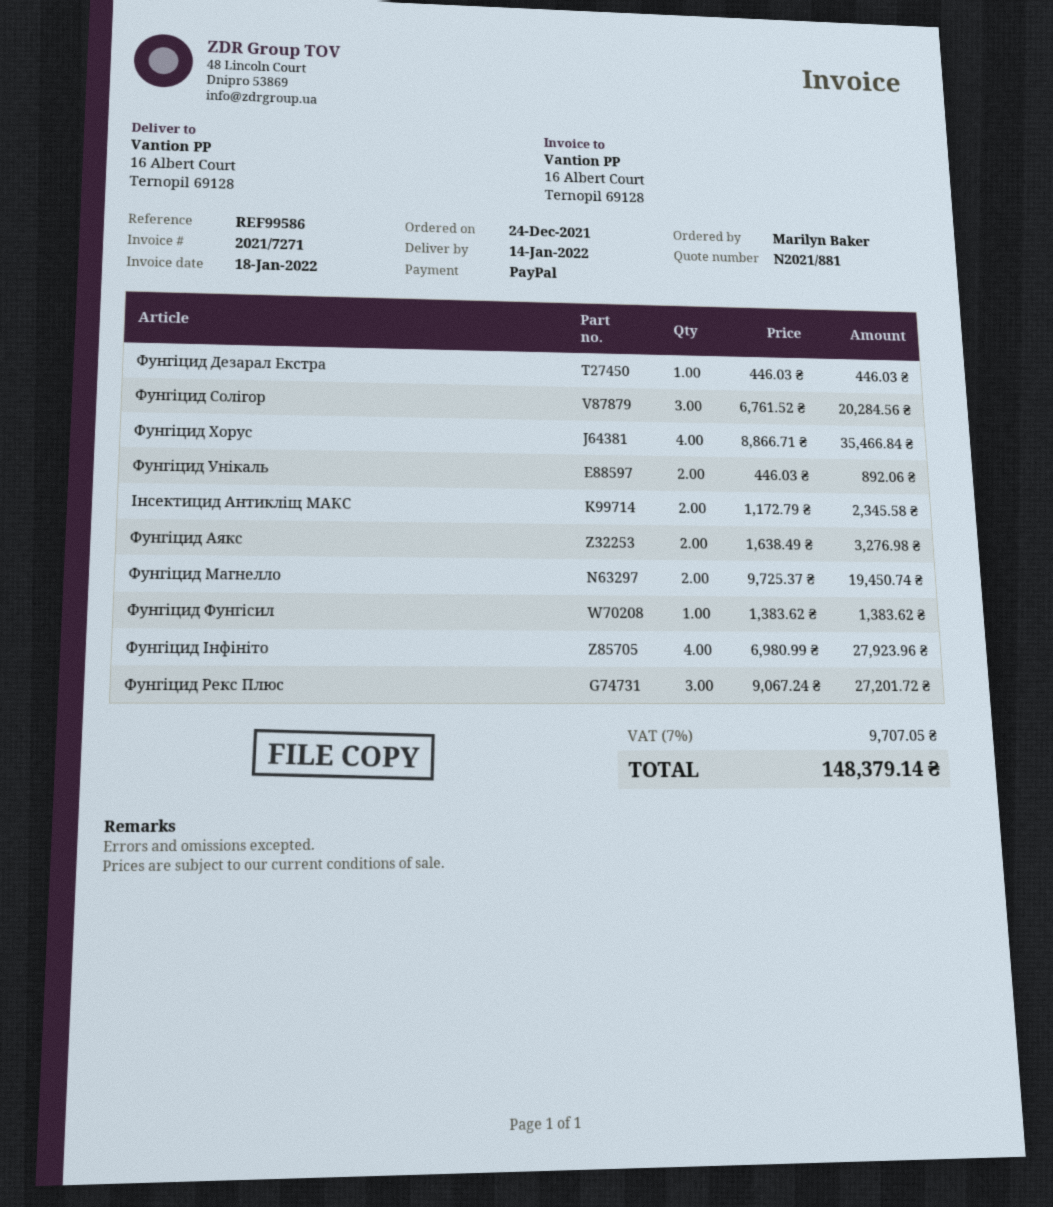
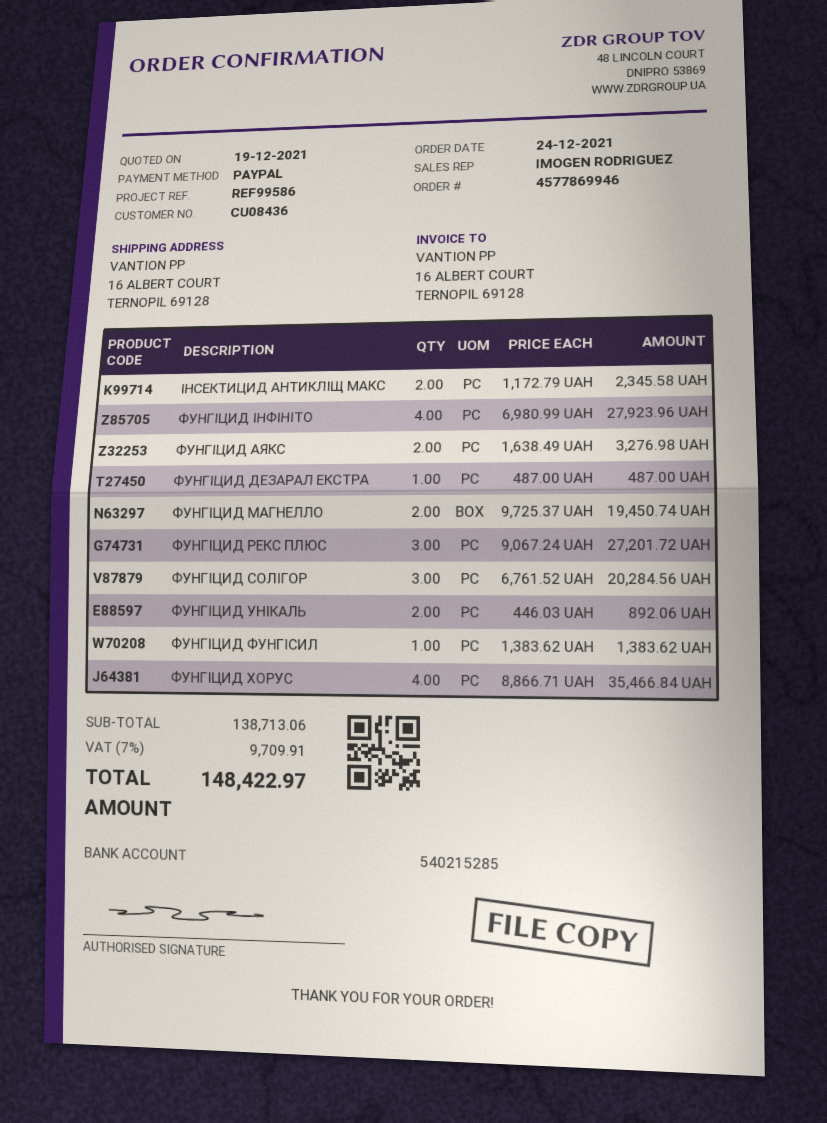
Фунгіцид Дезарал Екстра: 1 x 446.03 = 446.03 -> 1 x 487.00 = 487.00
tax: 7% = 9707.05 -> 7% = 9709.91
total: 148379.14 -> 148422.97

